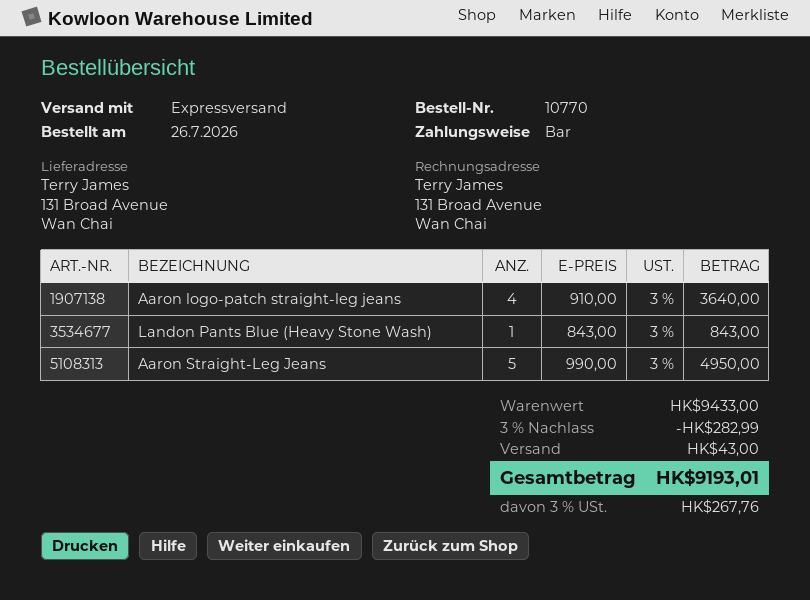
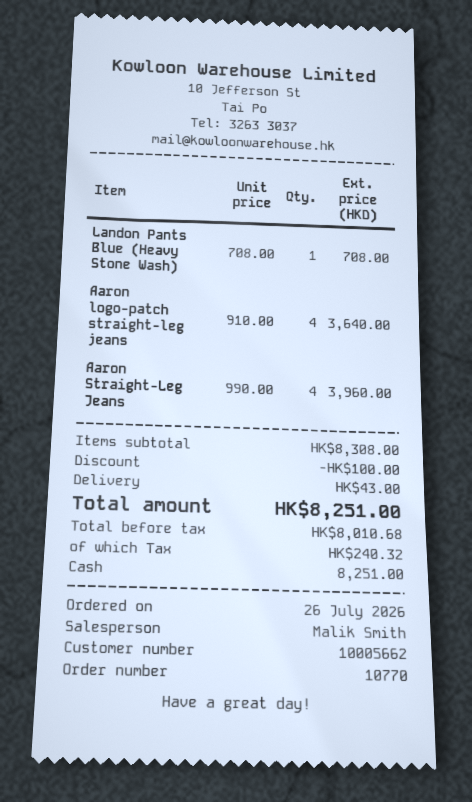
Landon Pants Blue (Heavy Stone Wash): 1 x 843.00 = 843.00 -> 1 x 708.00 = 708.00
Aaron Straight-Leg Jeans: 5 x 990.00 = 4950.00 -> 4 x 990.00 = 3960.00
subtotal: 9433.00 -> 8308.00
discount: 282.99 -> 100.00
tax: 267.76 -> 240.32
total: 9193.01 -> 8251.00

